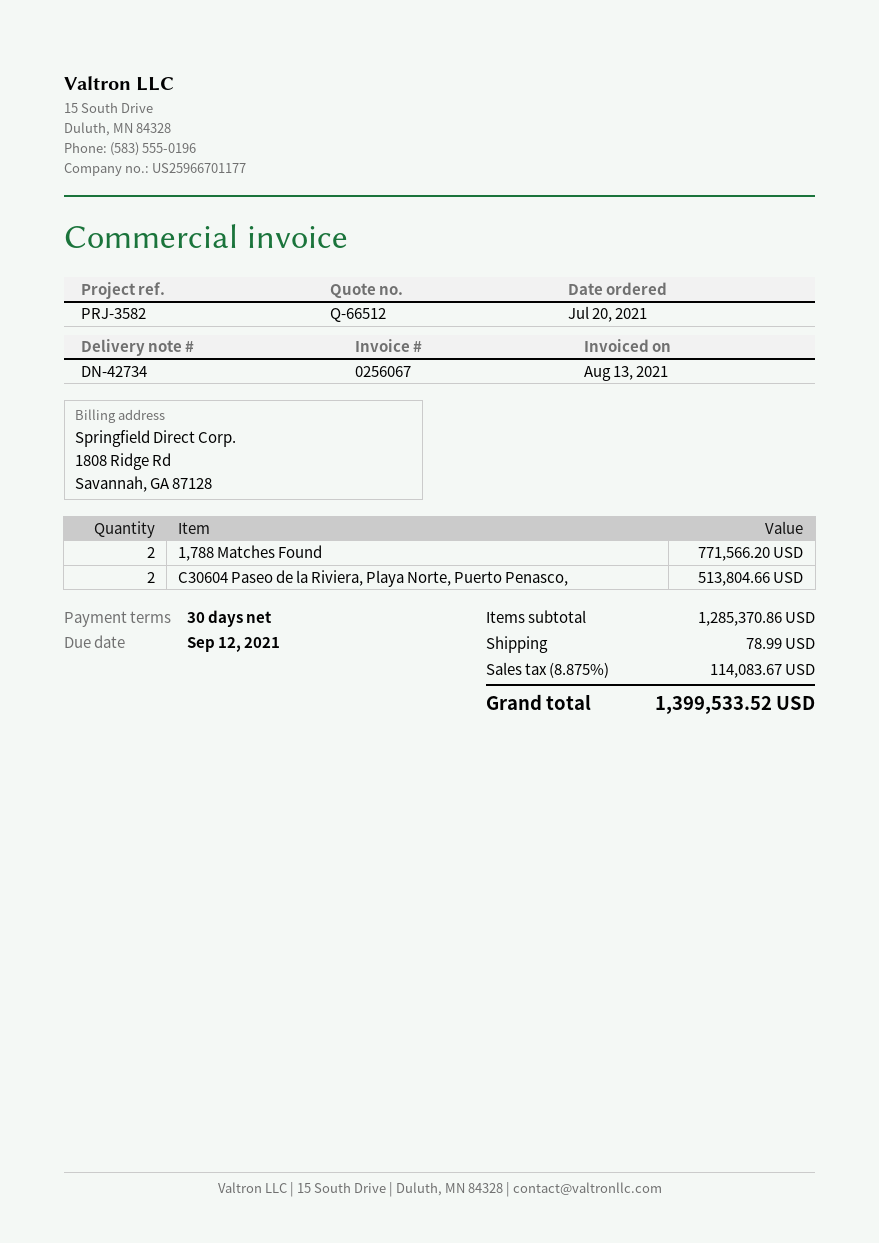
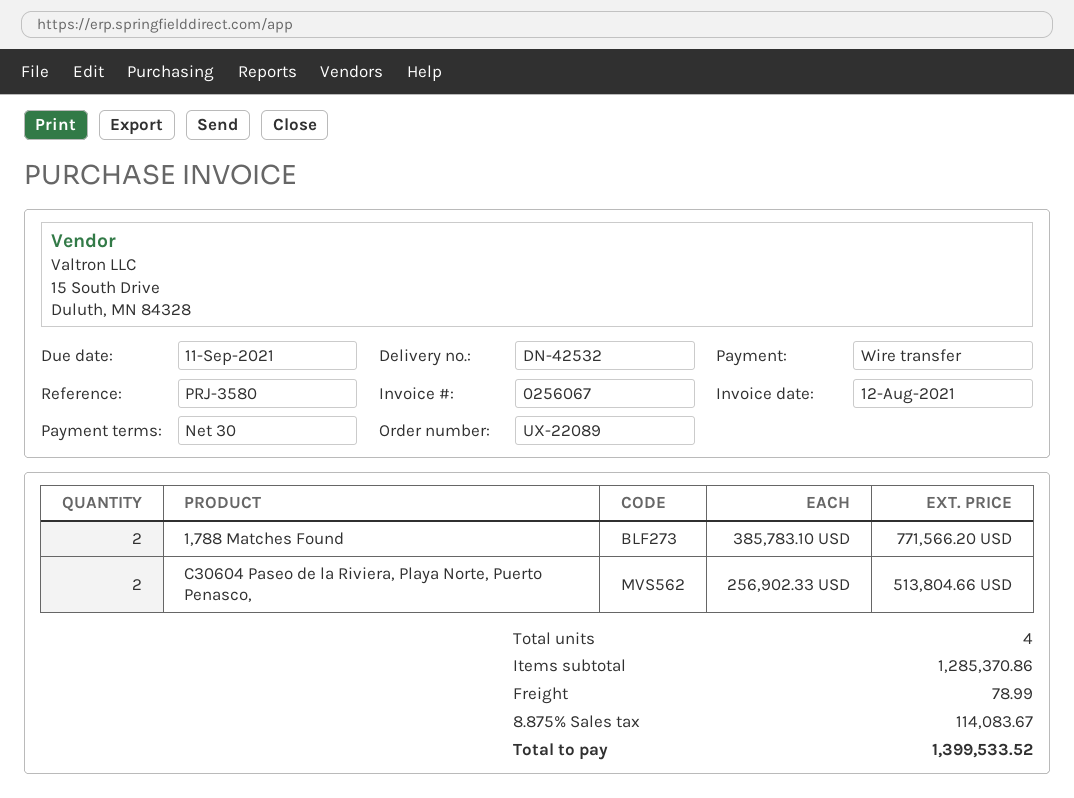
delivery note number: DN-42734 -> DN-42532
invoice date: 2021-08-13 -> 2021-08-12
due date: 2021-09-12 -> 2021-09-11
reference: PRJ-3582 -> PRJ-3580

